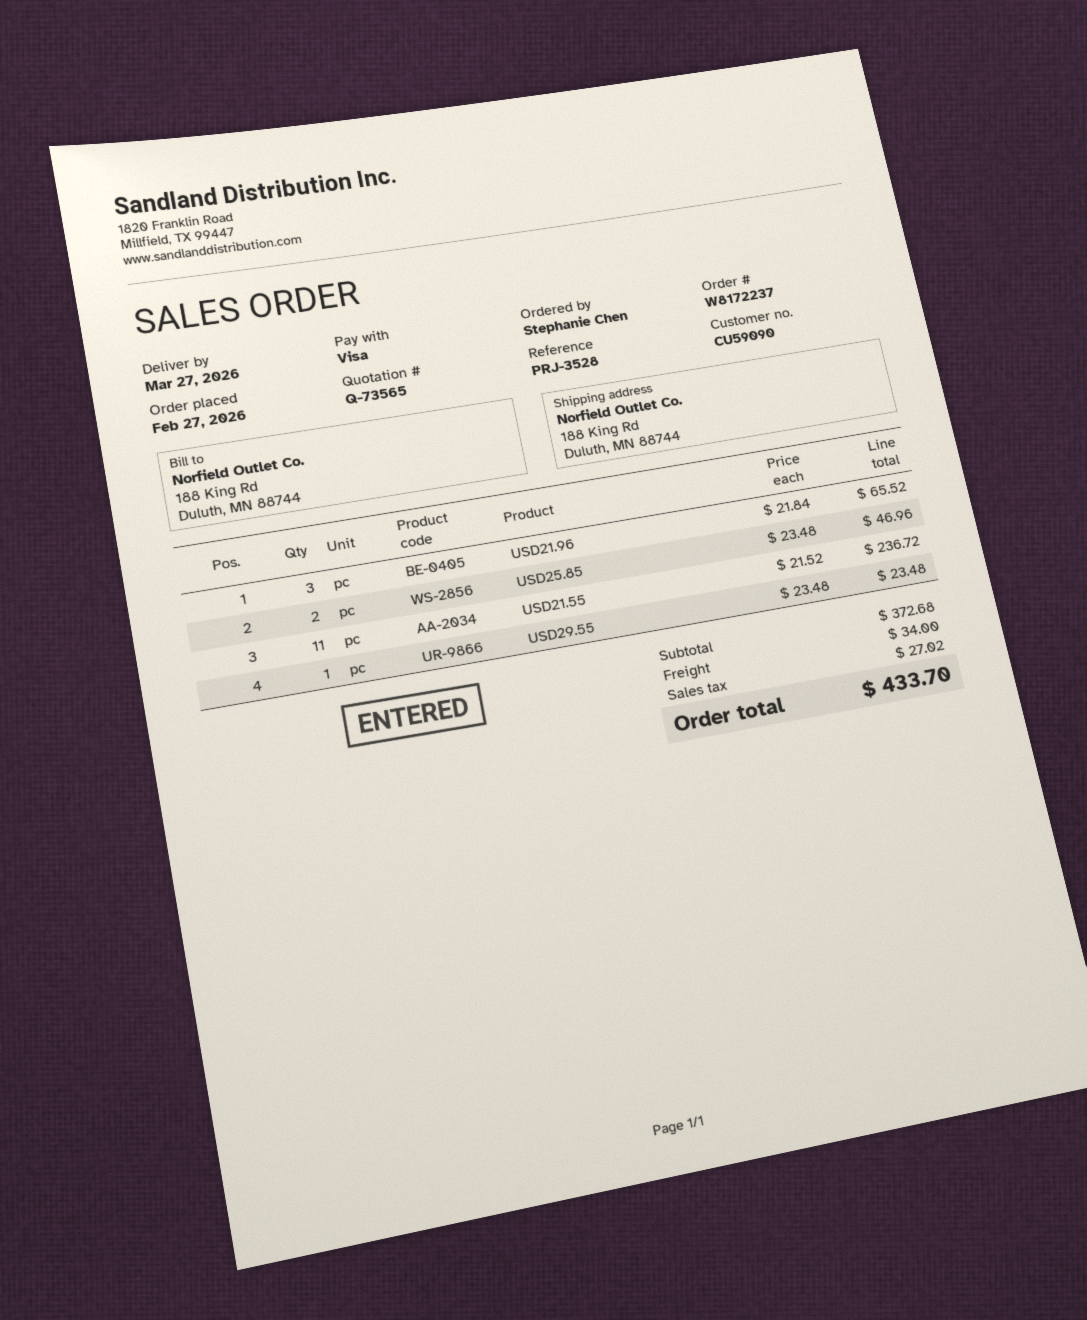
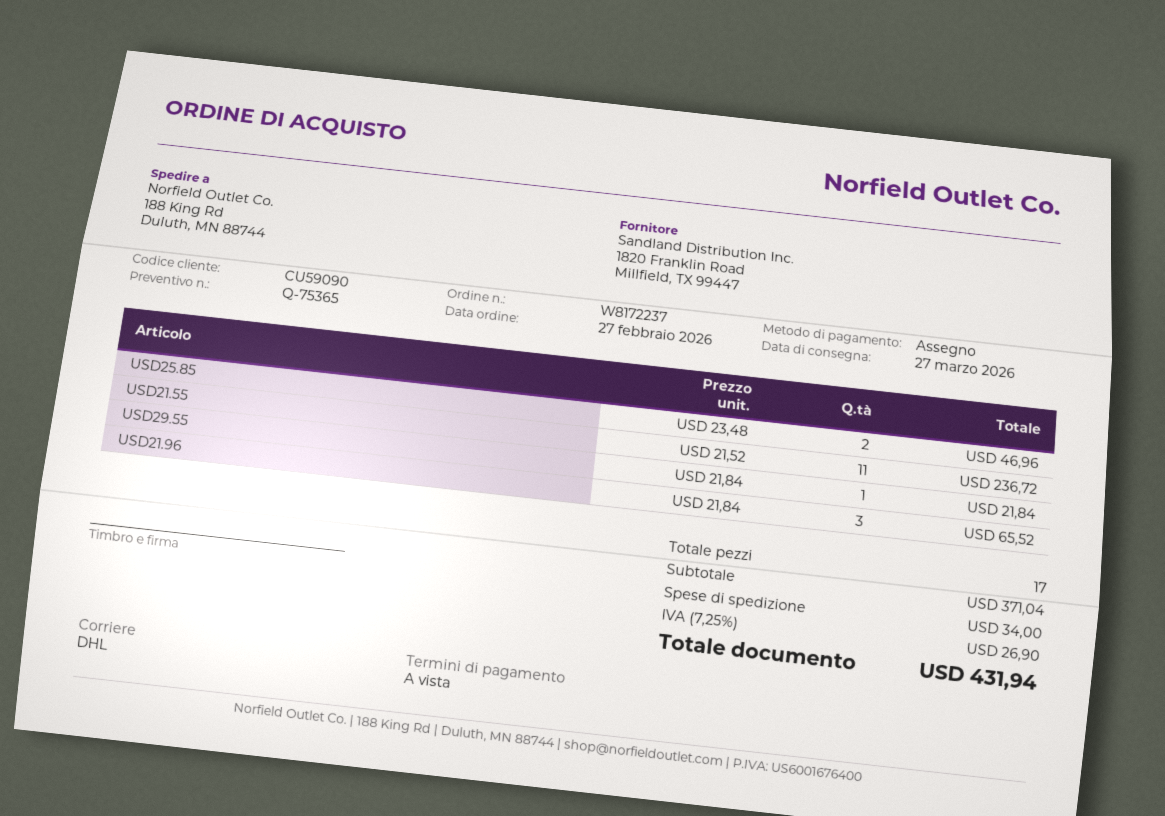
quote number: Q-73565 -> Q-75365
payment method: Visa -> cheque
USD29.55: 1 x 23.48 = 23.48 -> 1 x 21.84 = 21.84
subtotal: 372.68 -> 371.04
tax: 27.02 -> 26.90
total: 433.70 -> 431.94

